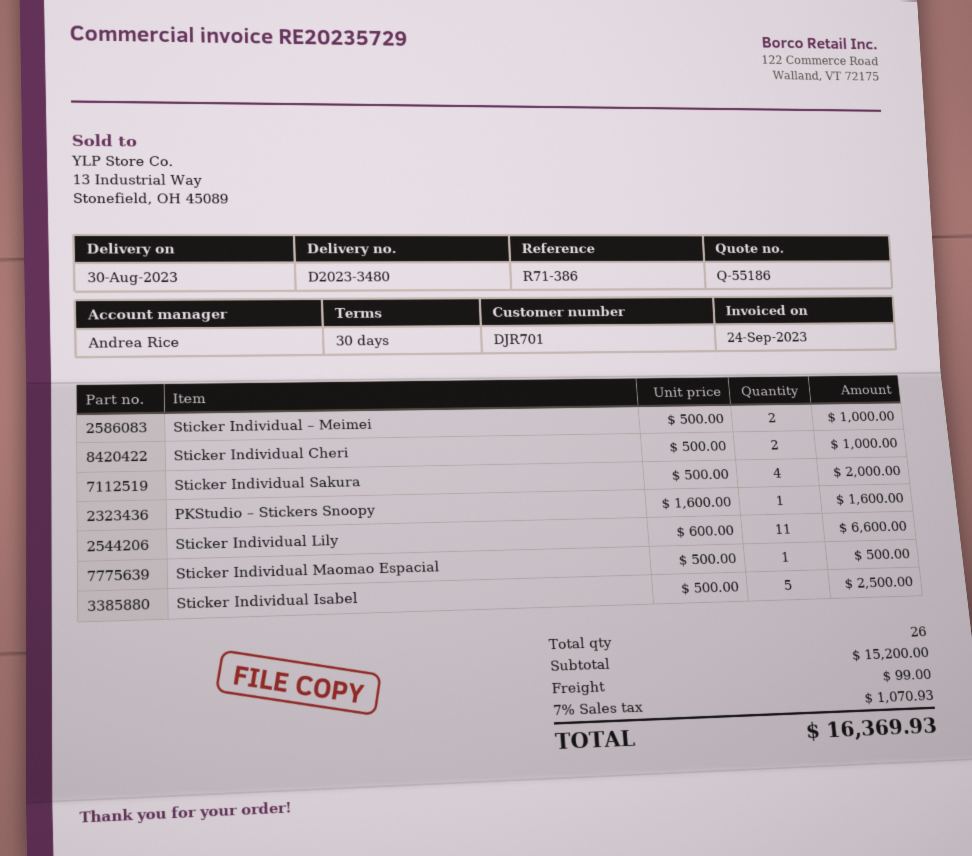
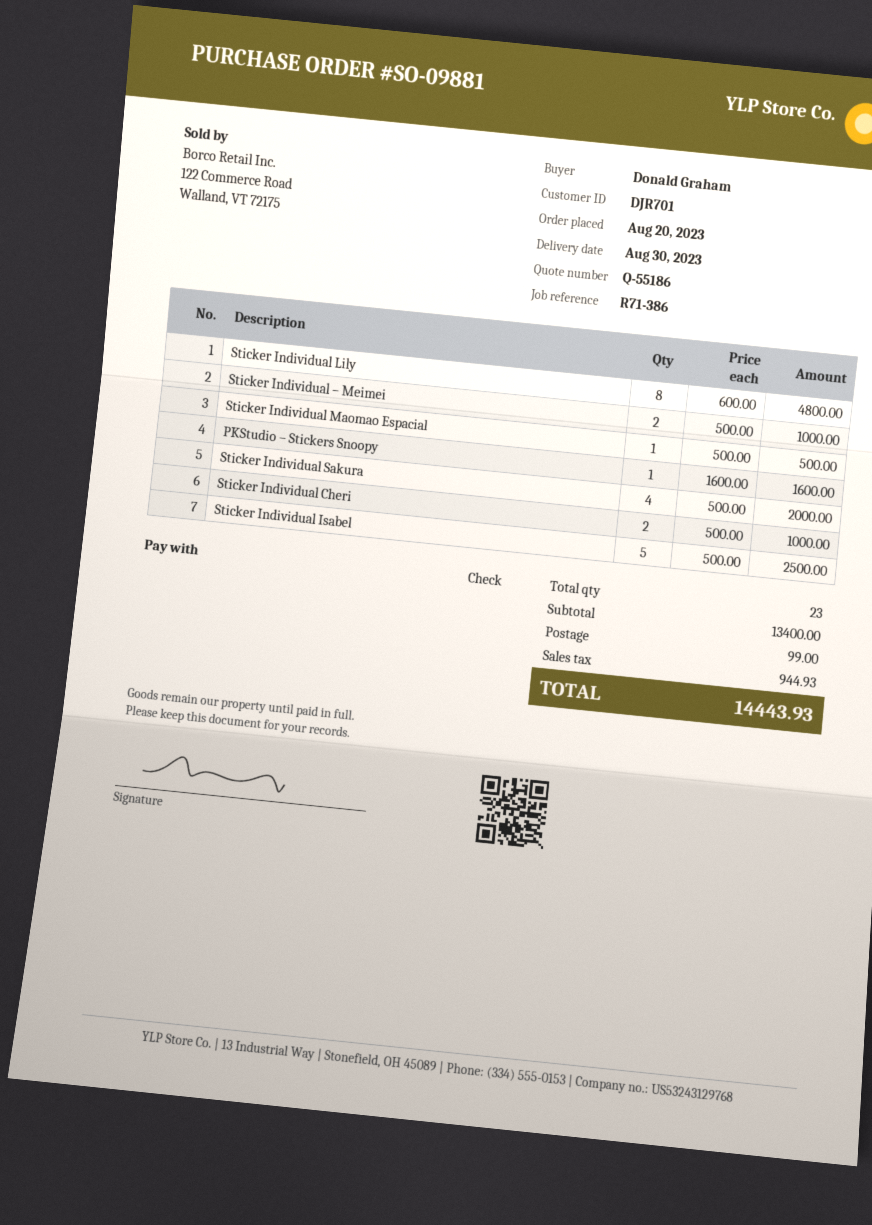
Sticker Individual Lily: 11 x 600.00 = 6600.00 -> 8 x 600.00 = 4800.00
total quantity: 26 -> 23
subtotal: 15200.00 -> 13400.00
tax: 1070.93 -> 944.93
total: 16369.93 -> 14443.93

